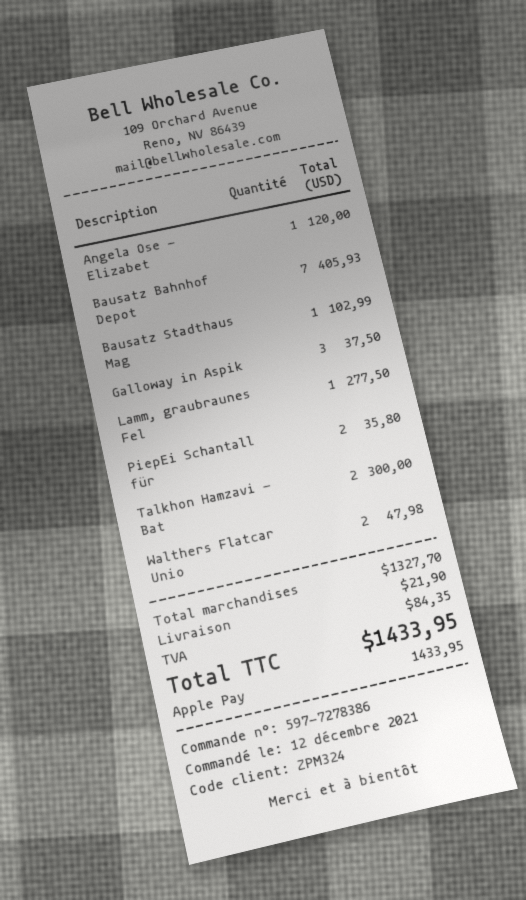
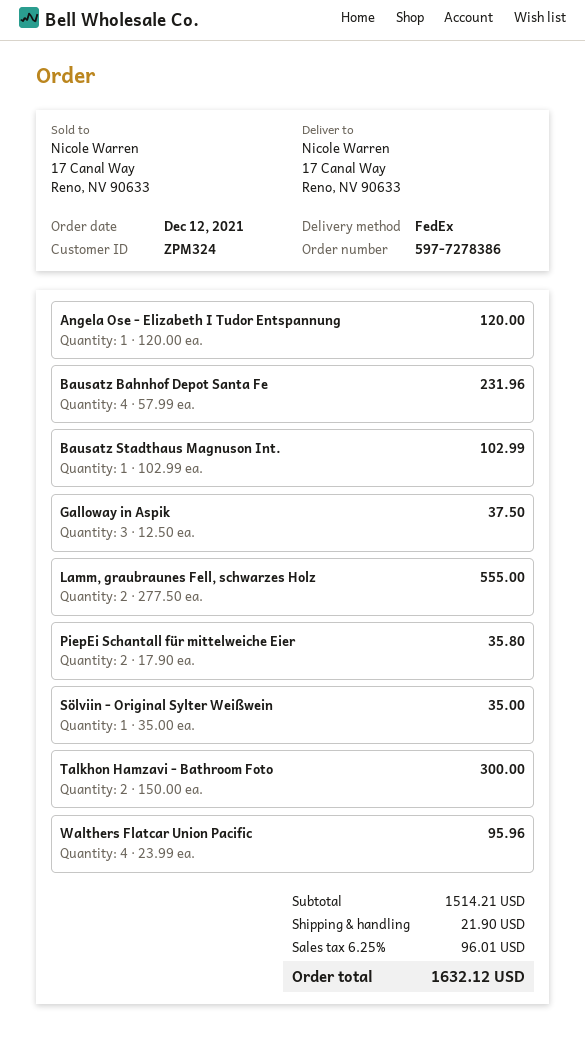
Bausatz Bahnhof Depot: 7 for 405.93 -> 4 for 231.96
Lamm, graubraunes Fel: 1 for 277.50 -> 2 for 555.00
Walthers Flatcar Unio: 2 for 47.98 -> 4 for 95.96
Sölviin - Original Sylter Weißwein: none -> 1 for 35.00
subtotal: 1327.70 -> 1514.21
tax: 84.35 -> 96.01
total: 1433.95 -> 1632.12

